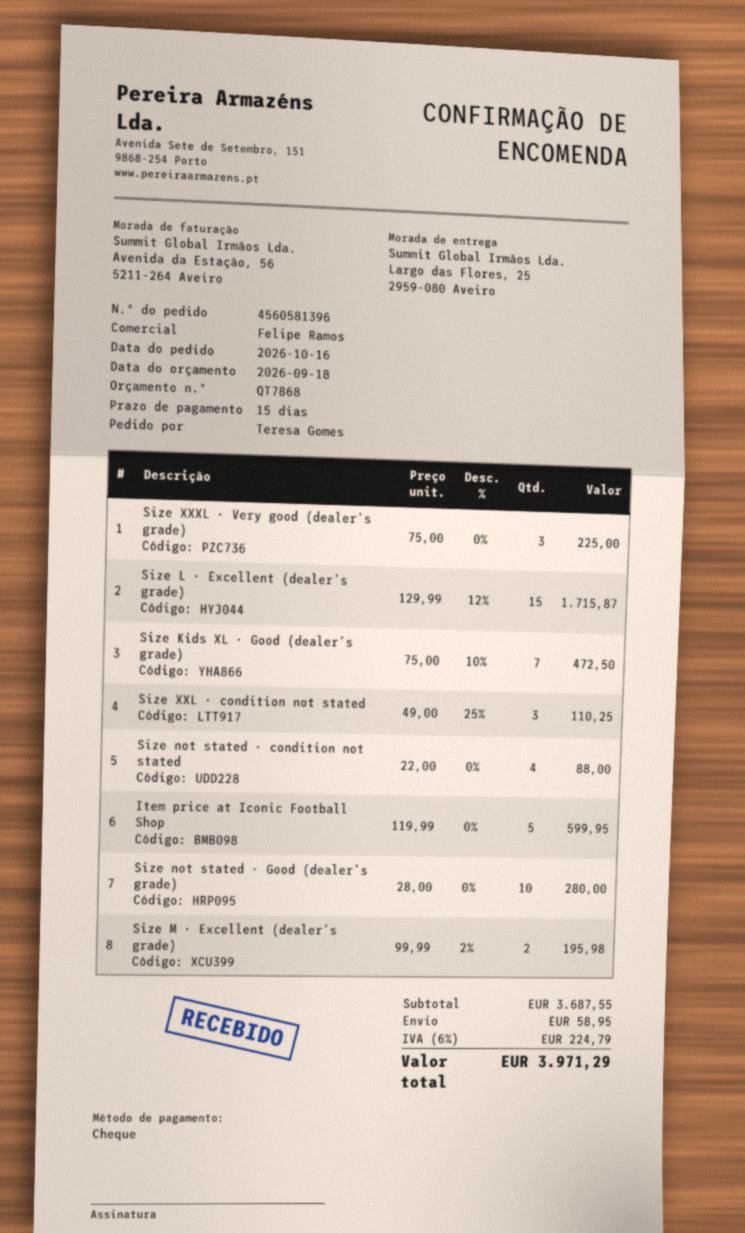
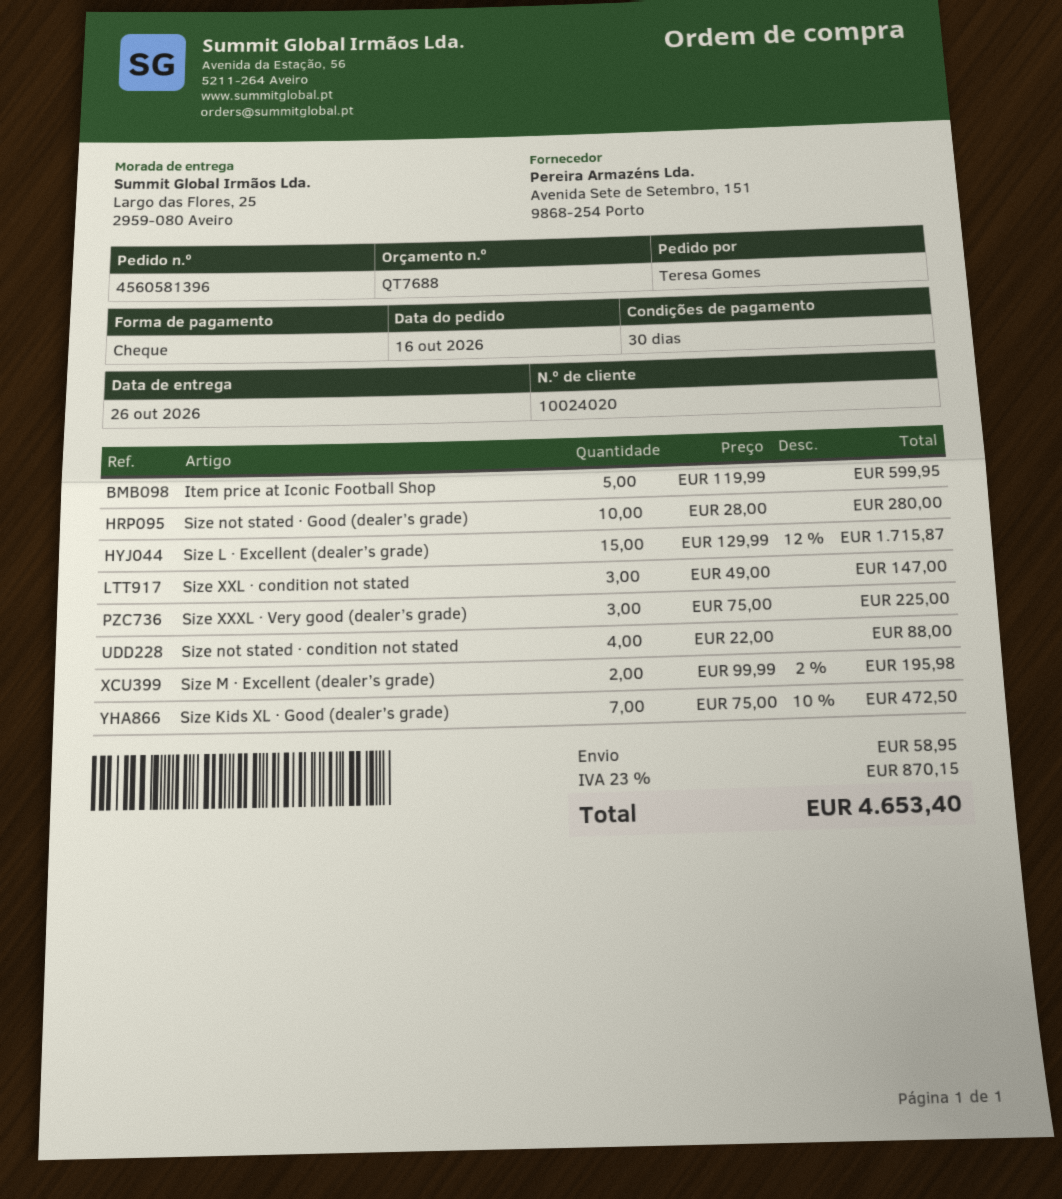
quote number: QT7868 -> QT7688
payment terms: 15 days -> 30 days
Size XXL · condition not stated: 3 x 49.00 - 25% = 110.25 -> 3 x 49.00 = 147.00
tax: 6% = 224.79 -> 23% = 870.15
total: 3971.29 -> 4653.40

